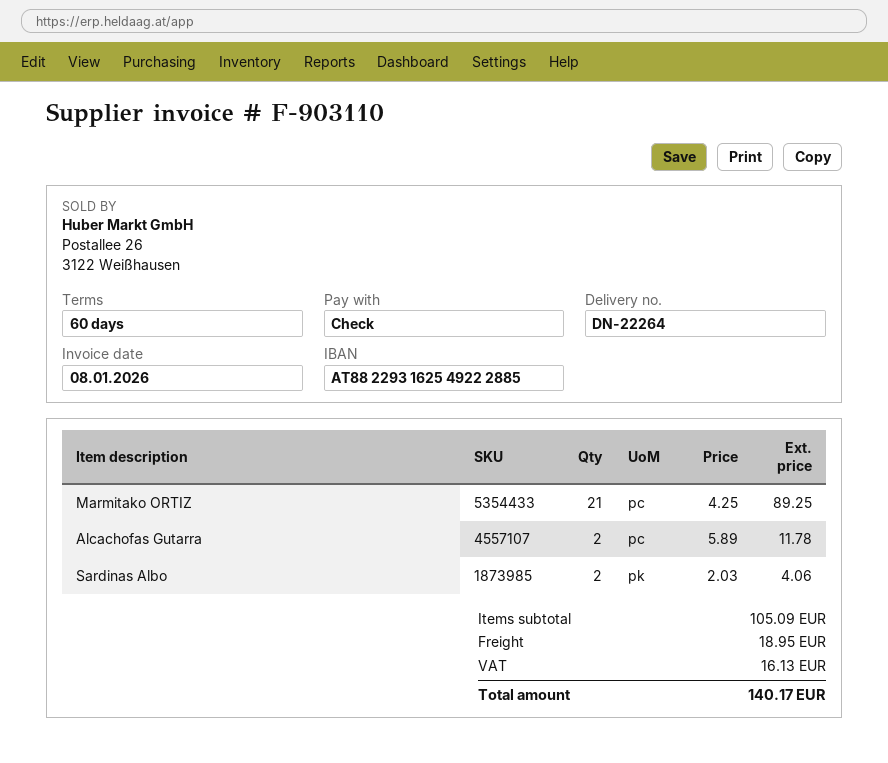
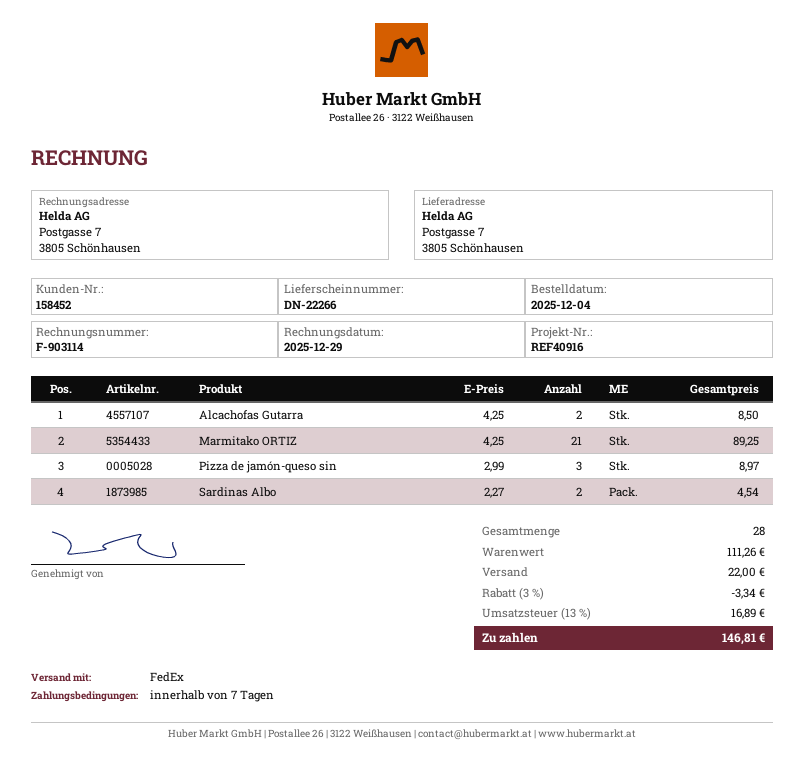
delivery note number: DN-22264 -> DN-22266
invoice number: F-903110 -> F-903114
invoice date: 2026-01-08 -> 2025-12-29
payment terms: 60 days -> 7 days
Alcachofas Gutarra: 2 x 5.89 = 11.78 -> 2 x 4.25 = 8.50
Sardinas Albo: 2 x 2.03 = 4.06 -> 2 x 2.27 = 4.54
Pizza de jamón-queso sin: none -> 3 x 2.99 = 8.97
subtotal: 105.09 -> 111.26
discount: none -> 3% = 3.34
shipping: 18.95 -> 22.00
tax: 16.13 -> 16.89
total: 140.17 -> 146.81

